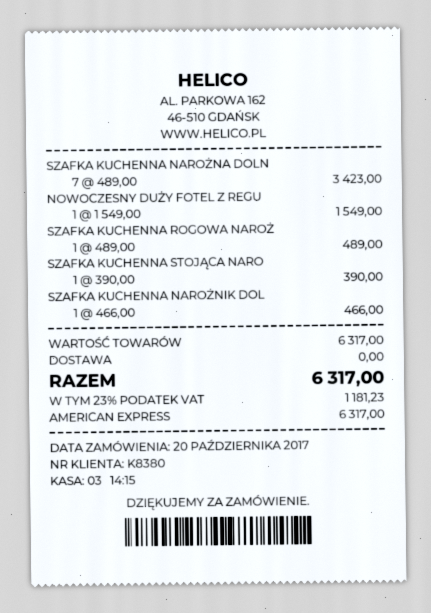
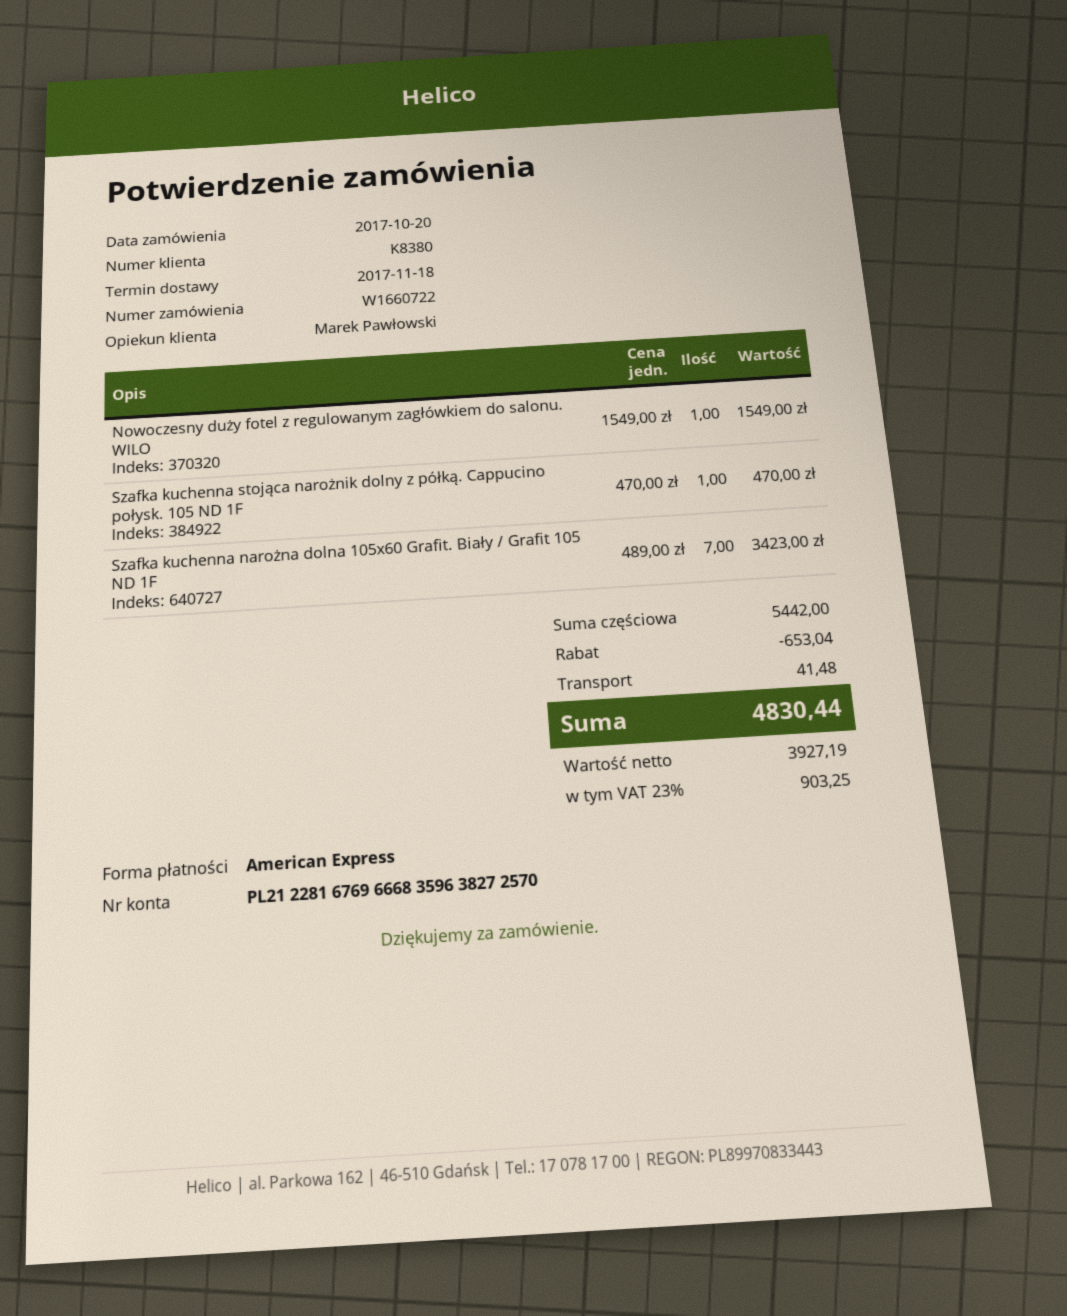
SZAFKA KUCHENNA ROGOWA NAROŻ: 1 x 489.00 = 489.00 -> none
SZAFKA KUCHENNA STOJĄCA NARO: 1 x 390.00 = 390.00 -> 1 x 470.00 = 470.00
SZAFKA KUCHENNA NAROŻNIK DOL: 1 x 466.00 = 466.00 -> none
subtotal: 6317.00 -> 5442.00
discount: none -> 653.04
shipping: 0.00 -> 41.48
tax: 23% = 1181.23 -> 23% = 903.25
total: 6317.00 -> 4830.44

